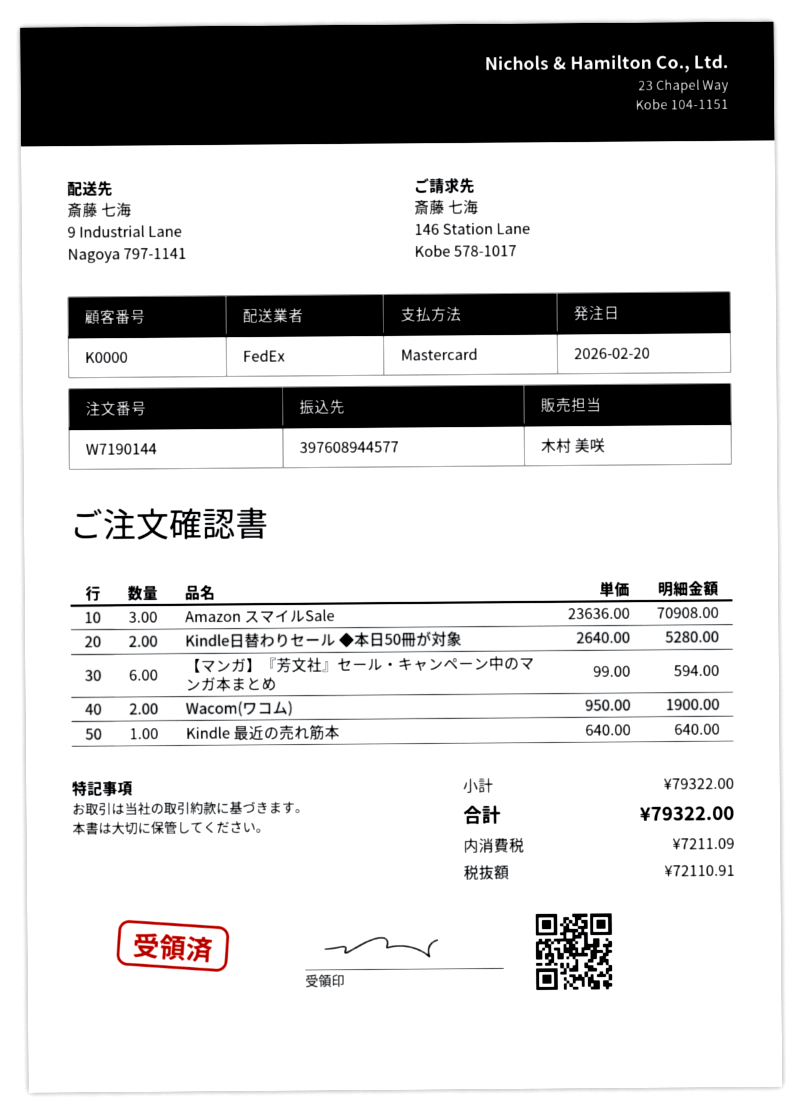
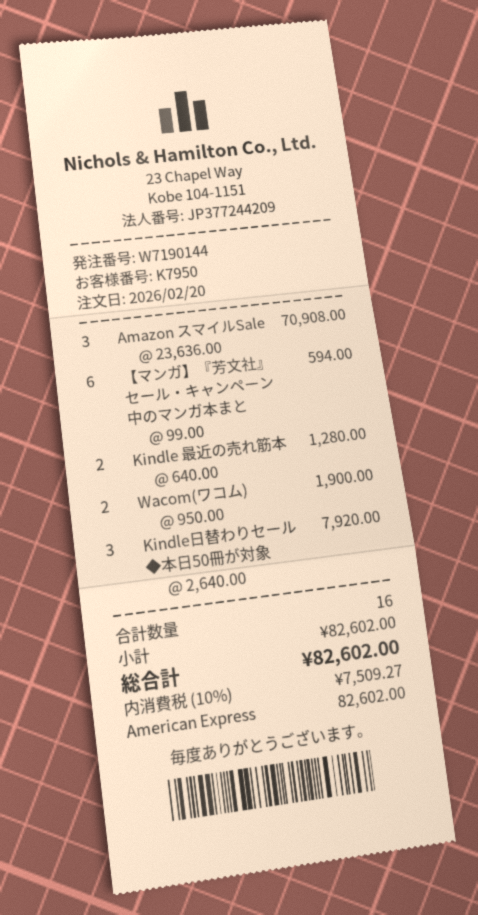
customer number: K0000 -> K7950
payment method: Mastercard -> American Express
Kindle日替わりセール ◆本日50冊が対象: 2 x 2640.00 = 5280.00 -> 3 x 2640.00 = 7920.00
Kindle 最近の売れ筋本: 1 x 640.00 = 640.00 -> 2 x 640.00 = 1280.00
subtotal: 79322.00 -> 82602.00
tax: 7211.09 -> 7509.27
total: 79322.00 -> 82602.00

